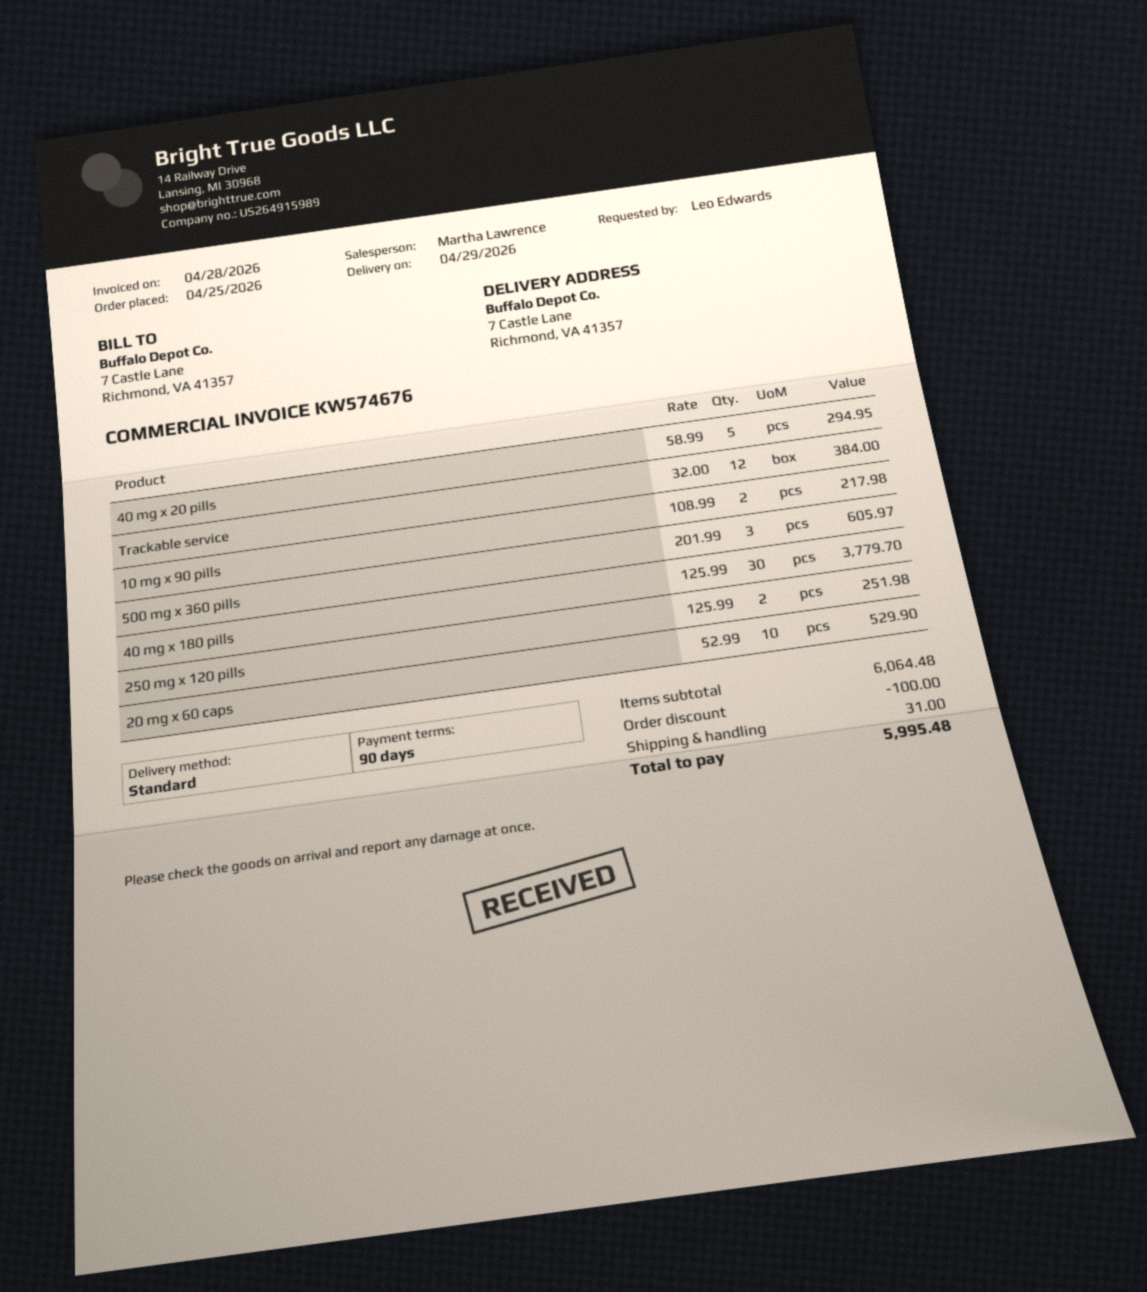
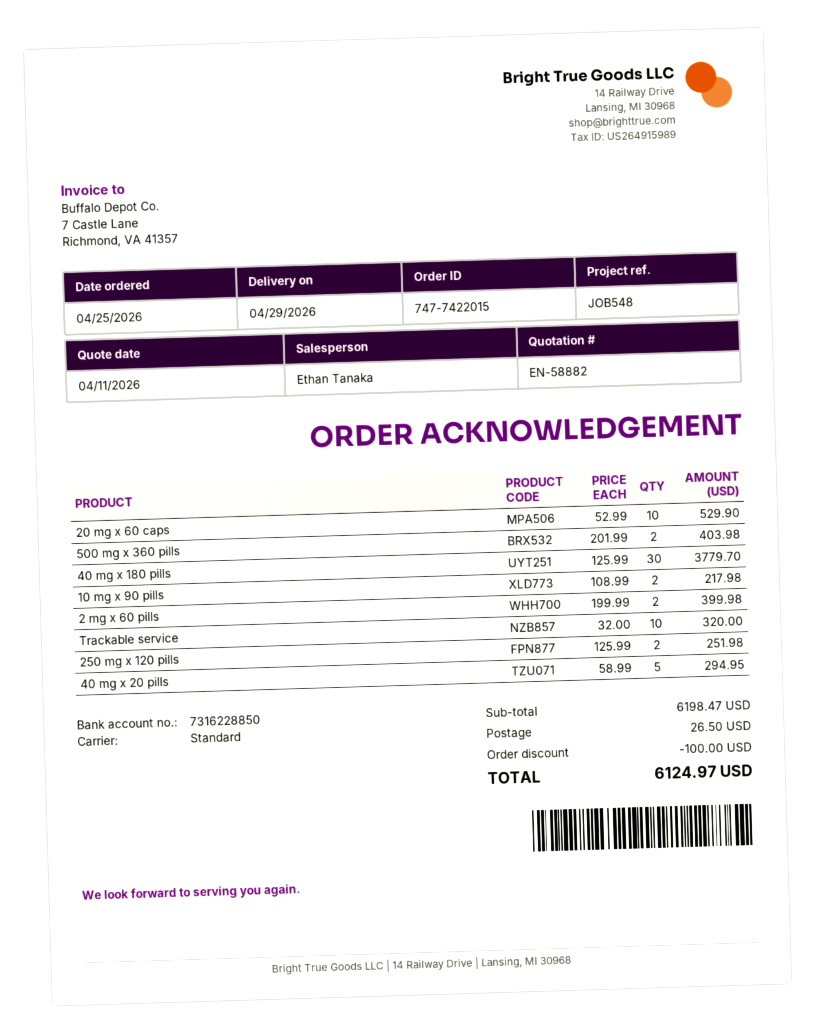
sales rep: Martha Lawrence -> Ethan Tanaka
Trackable service: 12 x 32.00 = 384.00 -> 10 x 32.00 = 320.00
500 mg x 360 pills: 3 x 201.99 = 605.97 -> 2 x 201.99 = 403.98
2 mg x 60 pills: none -> 2 x 199.99 = 399.98
subtotal: 6064.48 -> 6198.47
shipping: 31.00 -> 26.50
total: 5995.48 -> 6124.97

